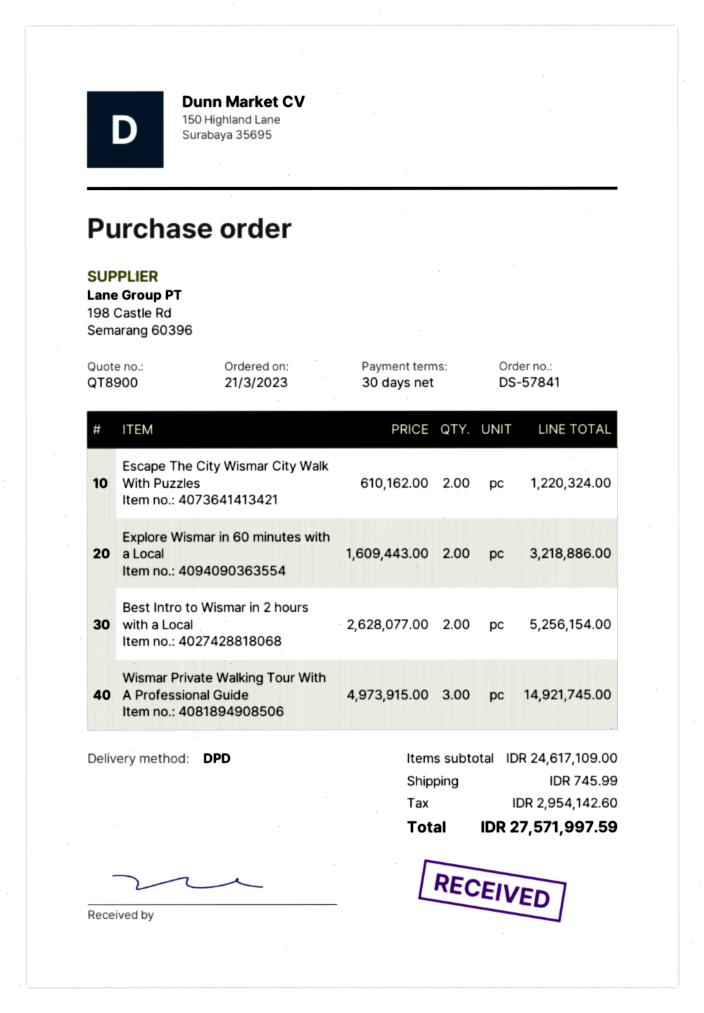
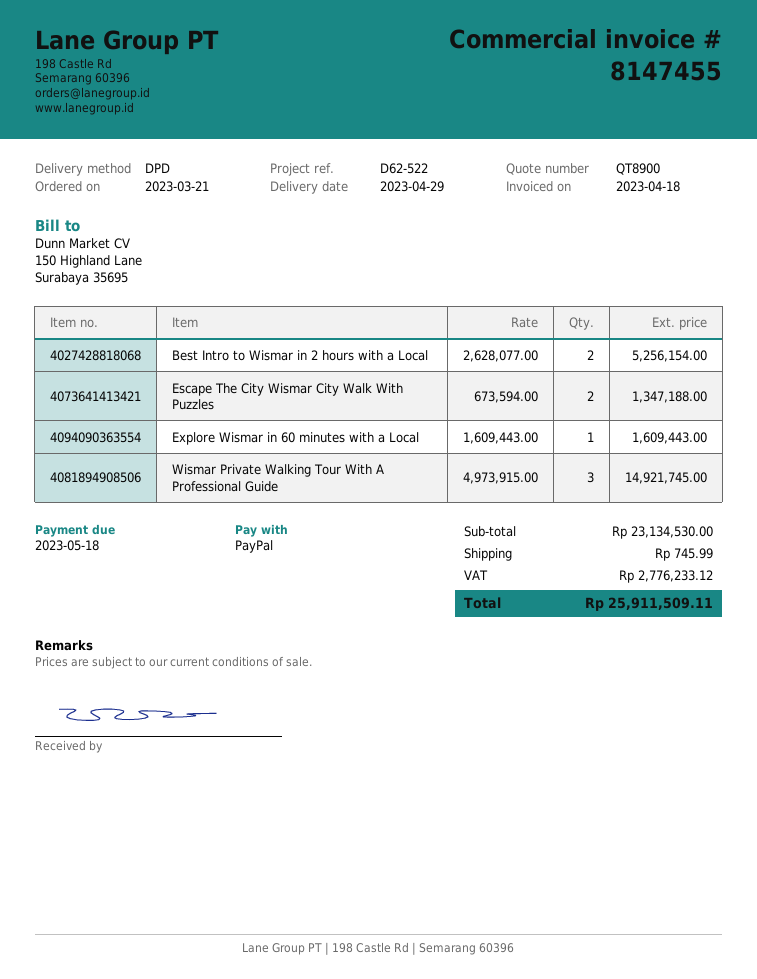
Escape The City Wismar City Walk With Puzzles: 2 x 610162.00 = 1220324.00 -> 2 x 673594.00 = 1347188.00
Explore Wismar in 60 minutes with a Local: 2 x 1609443.00 = 3218886.00 -> 1 x 1609443.00 = 1609443.00
subtotal: 24617109.00 -> 23134530.00
tax: 2954142.60 -> 2776233.12
total: 27571997.59 -> 25911509.11

